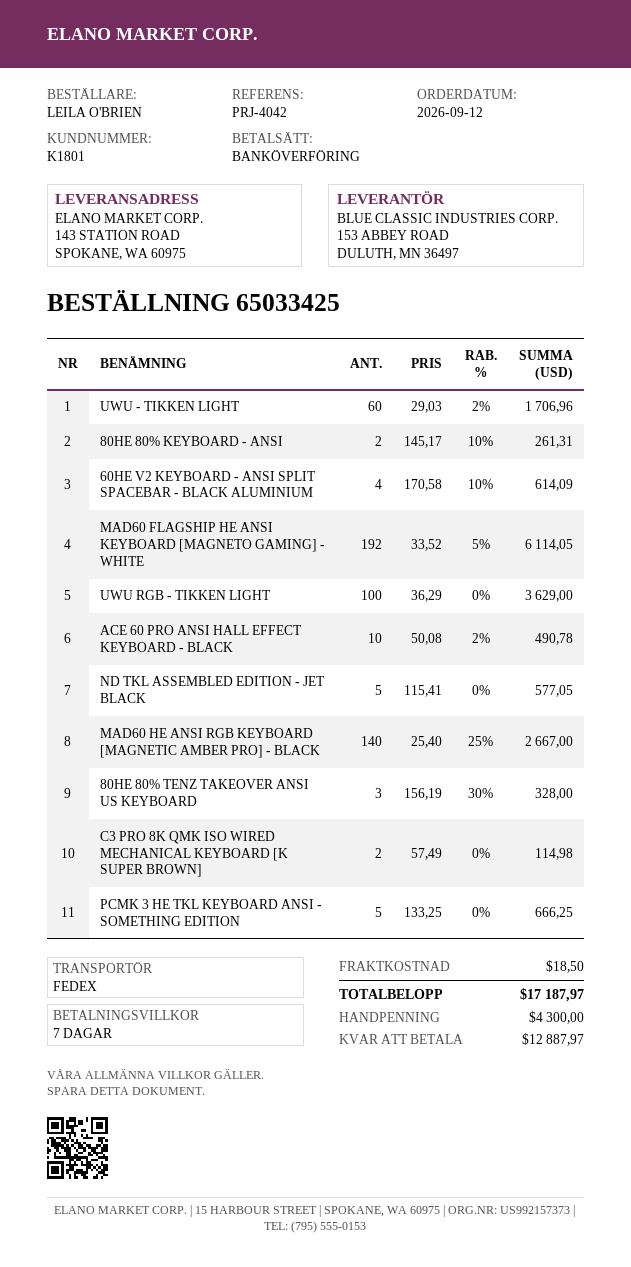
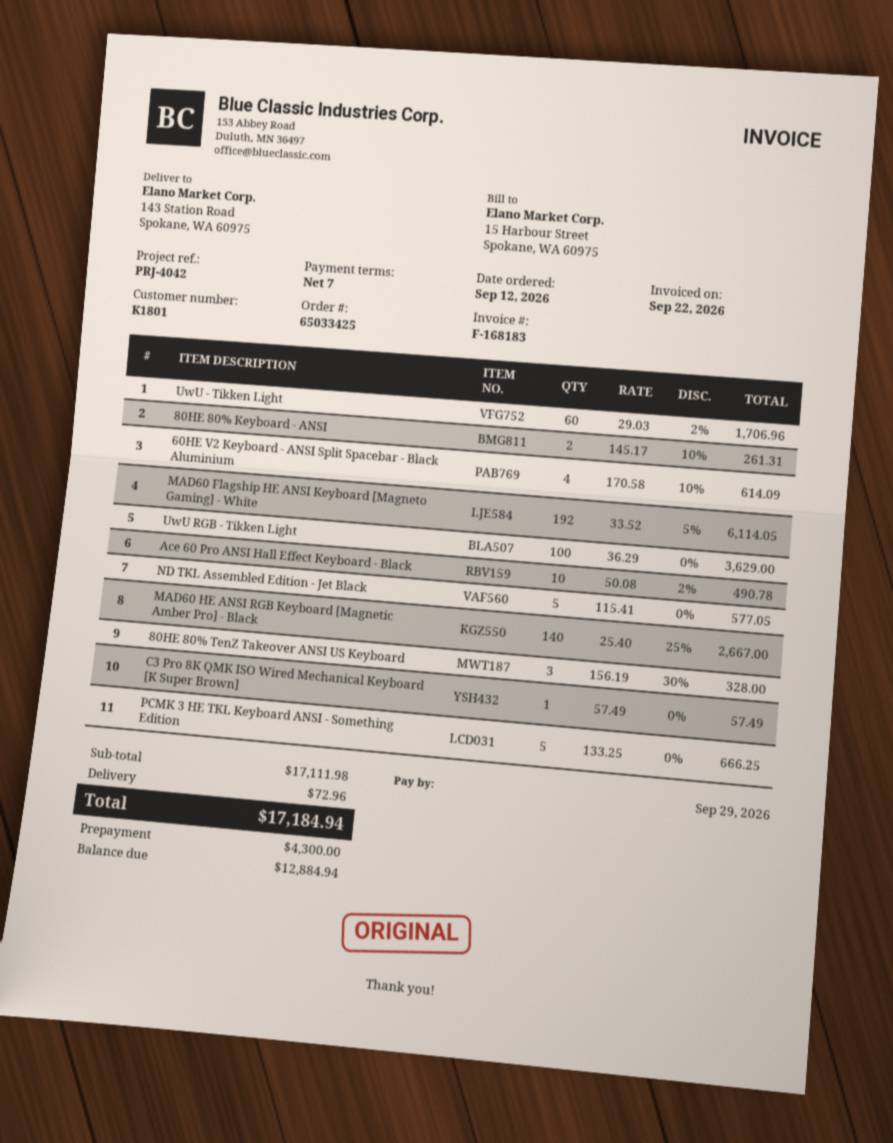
C3 PRO 8K QMK ISO WIRED MECHANICAL KEYBOARD [K SUPER BROWN]: 2 x 57.49 = 114.98 -> 1 x 57.49 = 57.49
shipping: 18.50 -> 72.96
total: 17187.97 -> 17184.94
balance: 12887.97 -> 12884.94

